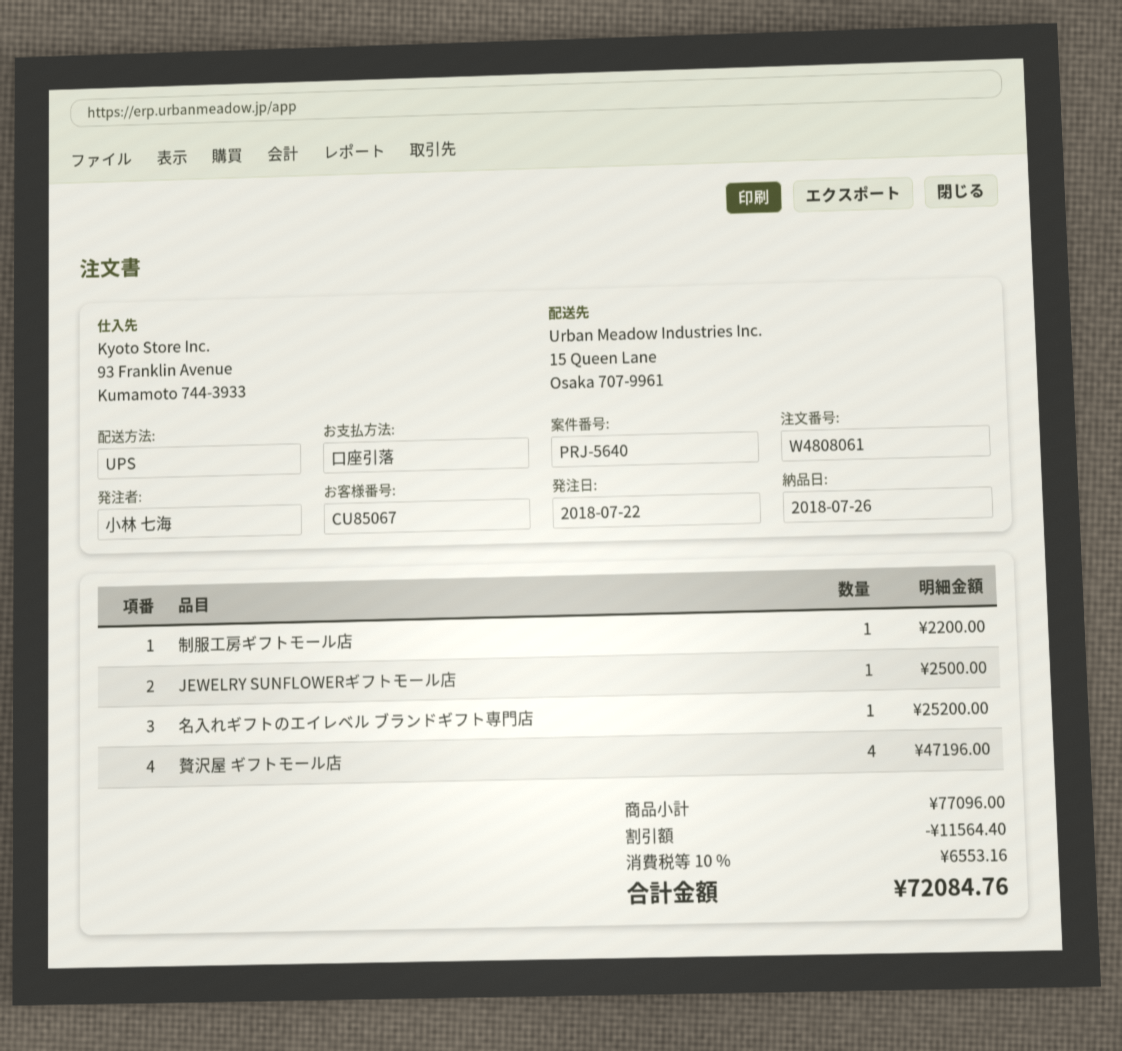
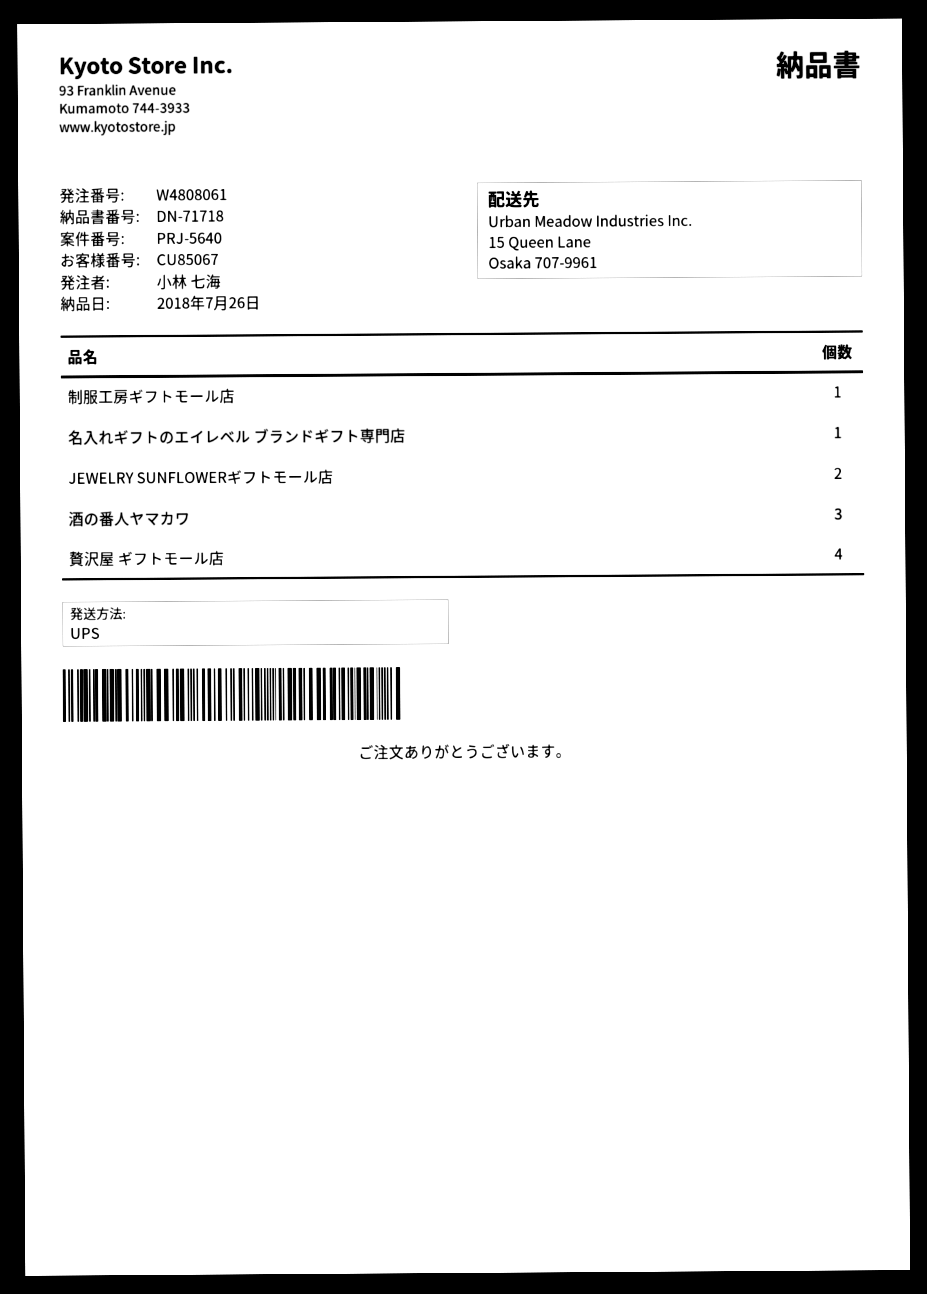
JEWELRY SUNFLOWERギフトモール店: 1 -> 2
酒の番人ヤマカワ: none -> 3

